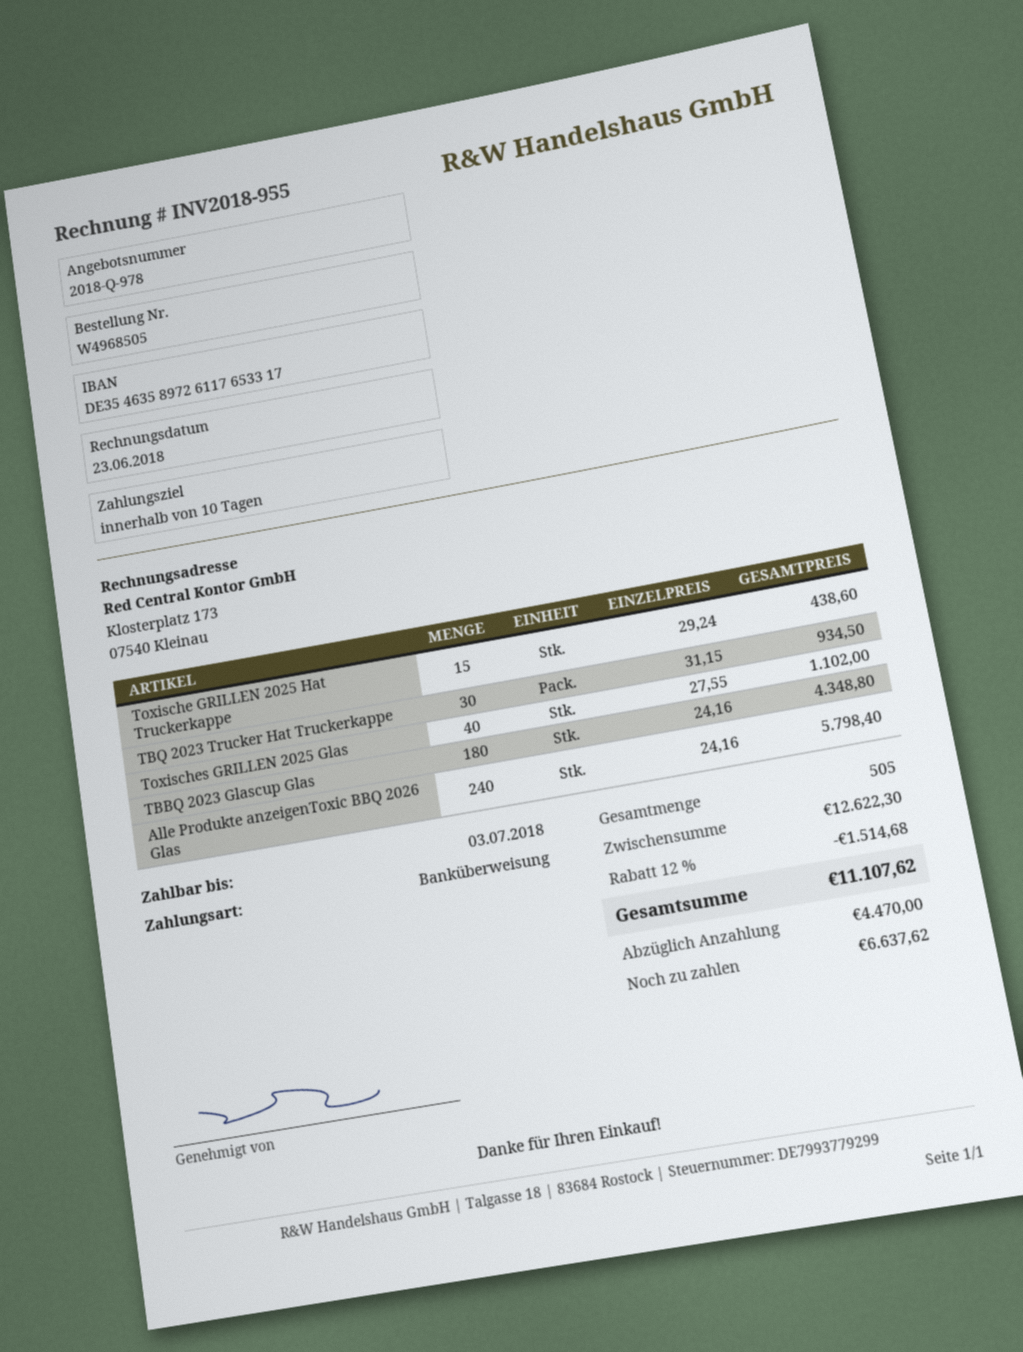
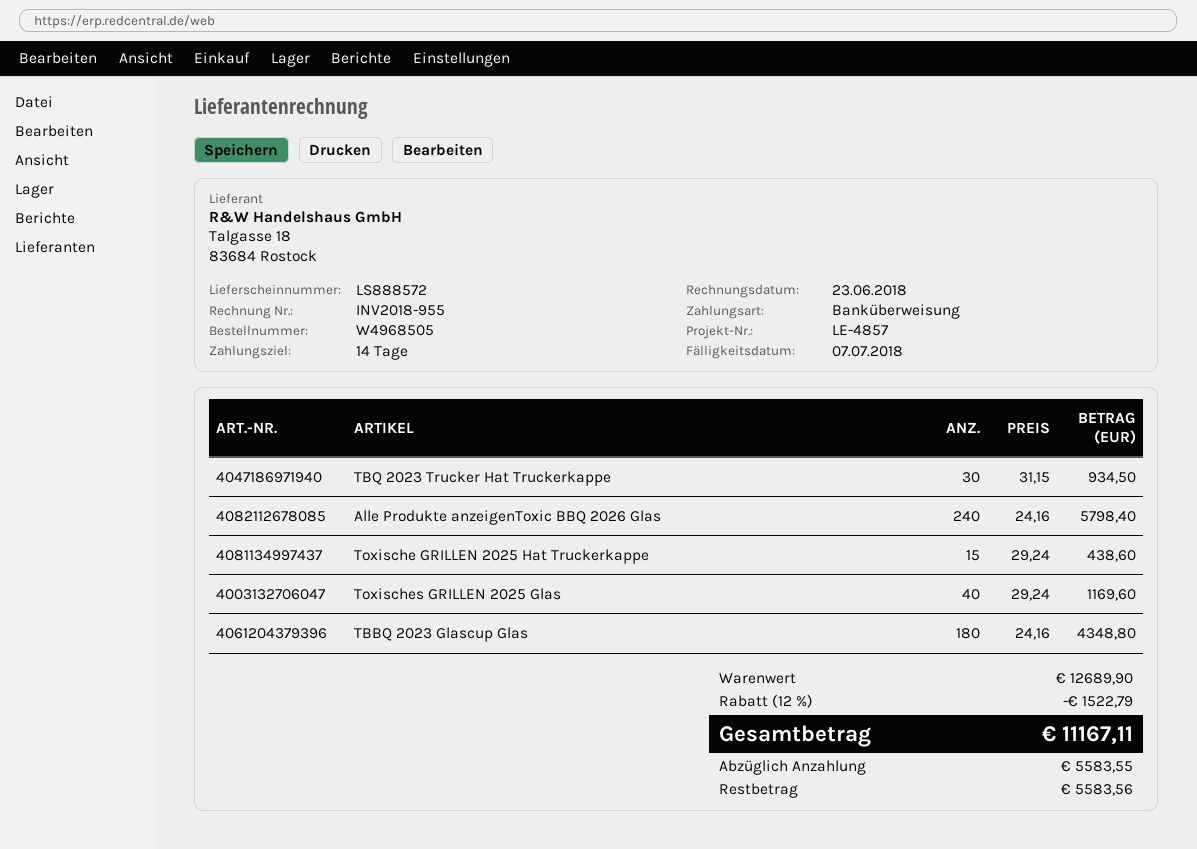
payment terms: 10 days -> 14 days
due date: 2018-07-03 -> 2018-07-07
Toxisches GRILLEN 2025 Glas: 40 x 27.55 = 1102.00 -> 40 x 29.24 = 1169.60
subtotal: 12622.30 -> 12689.90
discount: 12% = 1514.68 -> 12% = 1522.79
total: 11107.62 -> 11167.11
deposit: 4470.00 -> 5583.55
balance: 6637.62 -> 5583.56

